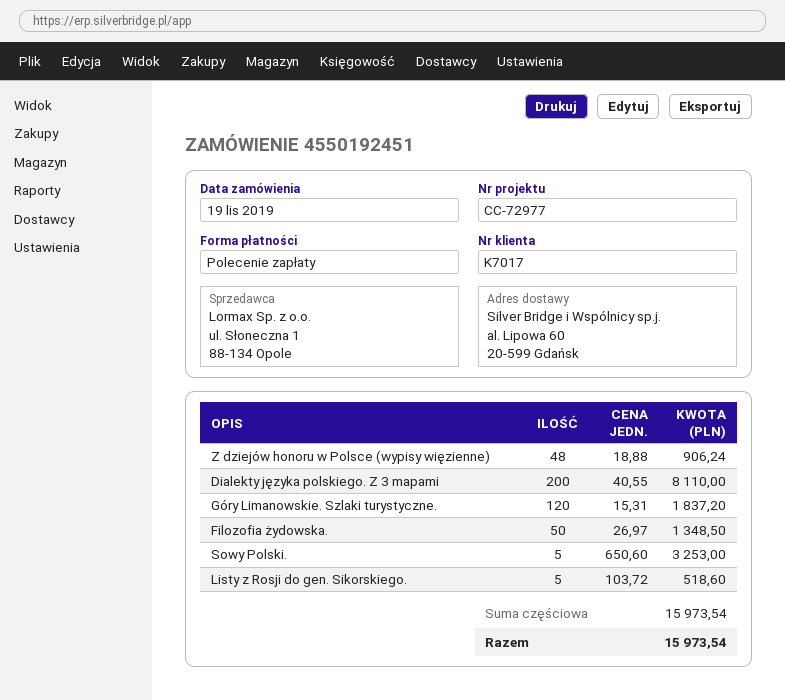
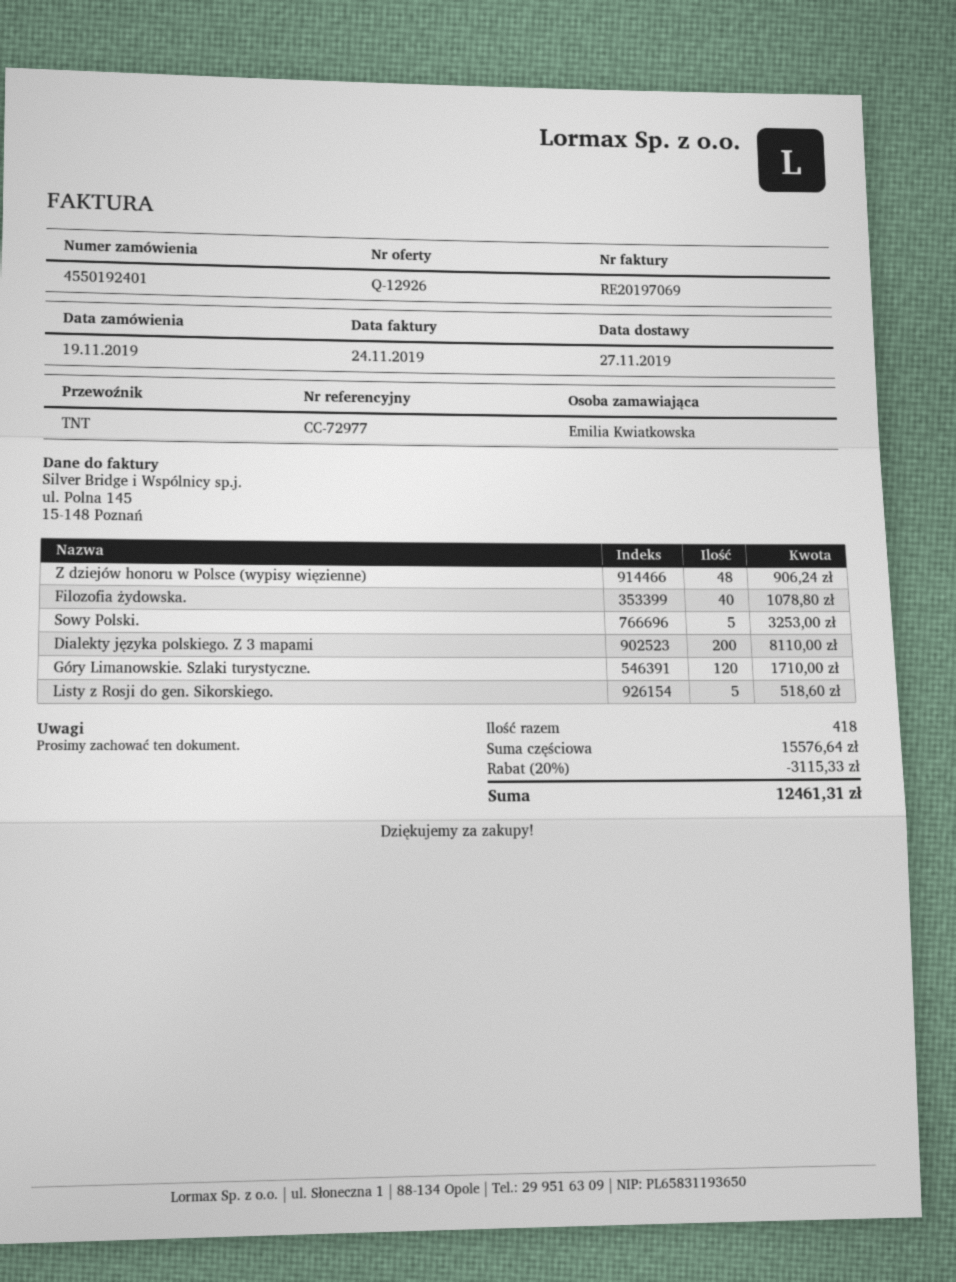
order number: 4550192451 -> 4550192401
Góry Limanowskie. Szlaki turystyczne.: 120 for 1837.20 -> 120 for 1710.00
Filozofia żydowska.: 50 for 1348.50 -> 40 for 1078.80
subtotal: 15973.54 -> 15576.64
discount: none -> 20% = 3115.33
total: 15973.54 -> 12461.31

